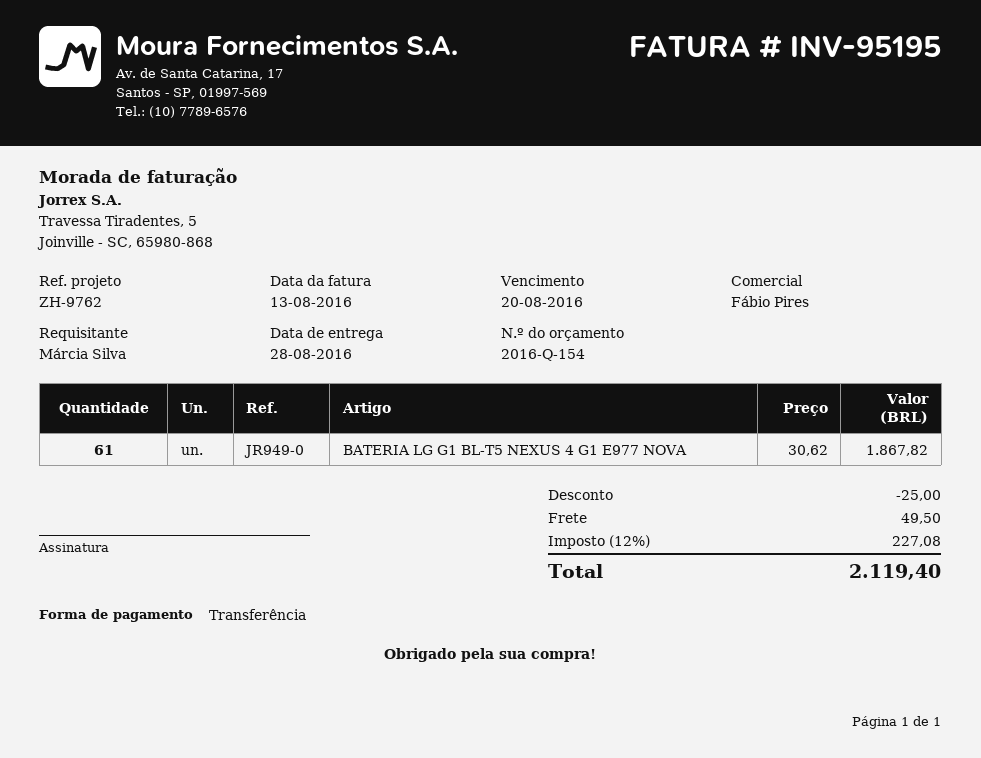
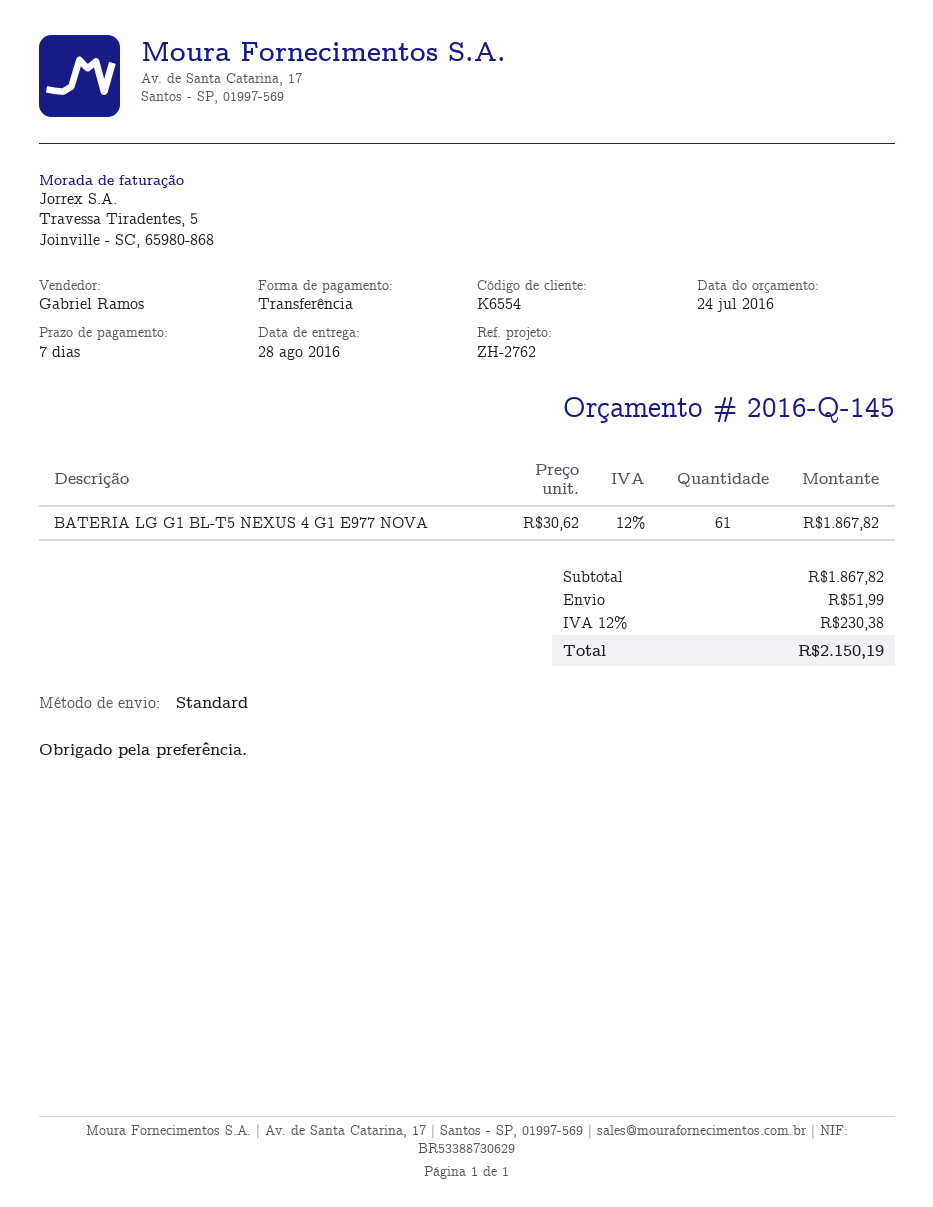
quote number: 2016-Q-154 -> 2016-Q-145
reference: ZH-9762 -> ZH-2762
sales rep: Fábio Pires -> Gabriel Ramos
discount: 25.00 -> none
shipping: 49.50 -> 51.99
tax: 12% = 227.08 -> 12% = 230.38
total: 2119.40 -> 2150.19

